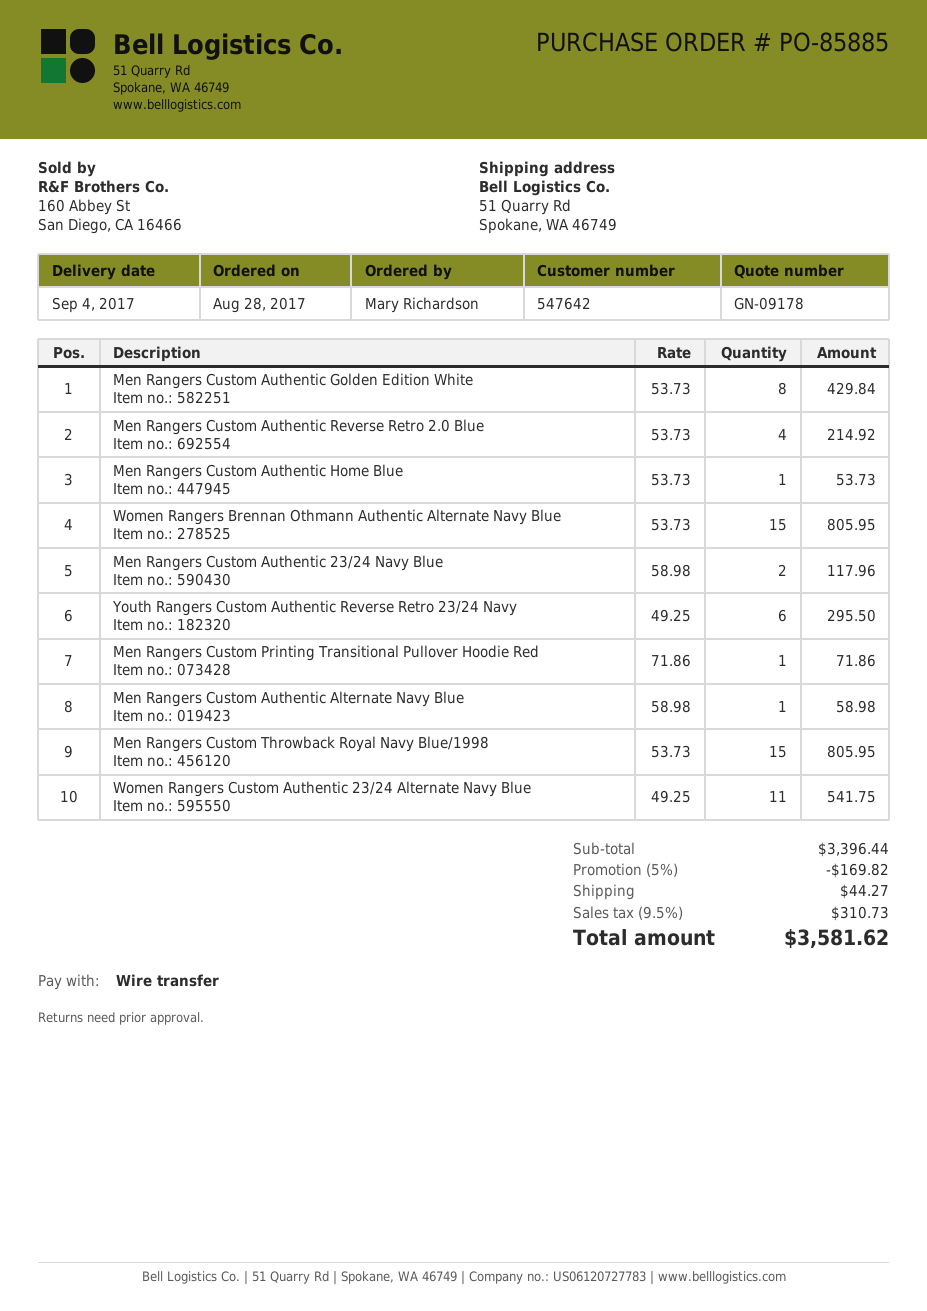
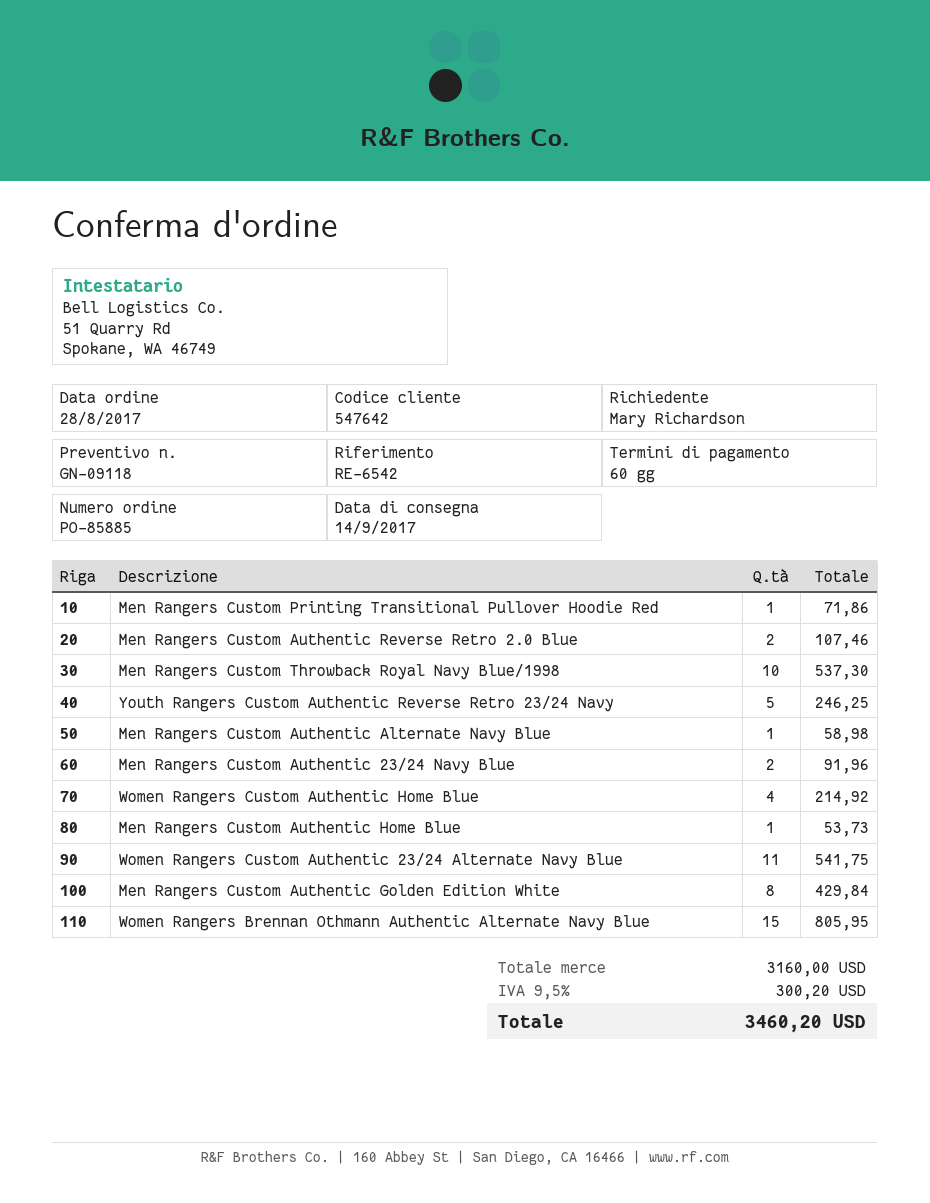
quote number: GN-09178 -> GN-09118
delivery date: 2017-09-04 -> 2017-09-14
Men Rangers Custom Authentic Reverse Retro 2.0 Blue: 4 for 214.92 -> 2 for 107.46
Men Rangers Custom Authentic 23/24 Navy Blue: 2 for 117.96 -> 2 for 91.96
Youth Rangers Custom Authentic Reverse Retro 23/24 Navy: 6 for 295.50 -> 5 for 246.25
Men Rangers Custom Throwback Royal Navy Blue/1998: 15 for 805.95 -> 10 for 537.30
Women Rangers Custom Authentic Home Blue: none -> 4 for 214.92
subtotal: 3396.44 -> 3160.00
discount: 5% = 169.82 -> none
shipping: 44.27 -> none
tax: 9.5% = 310.73 -> 9.5% = 300.20
total: 3581.62 -> 3460.20

